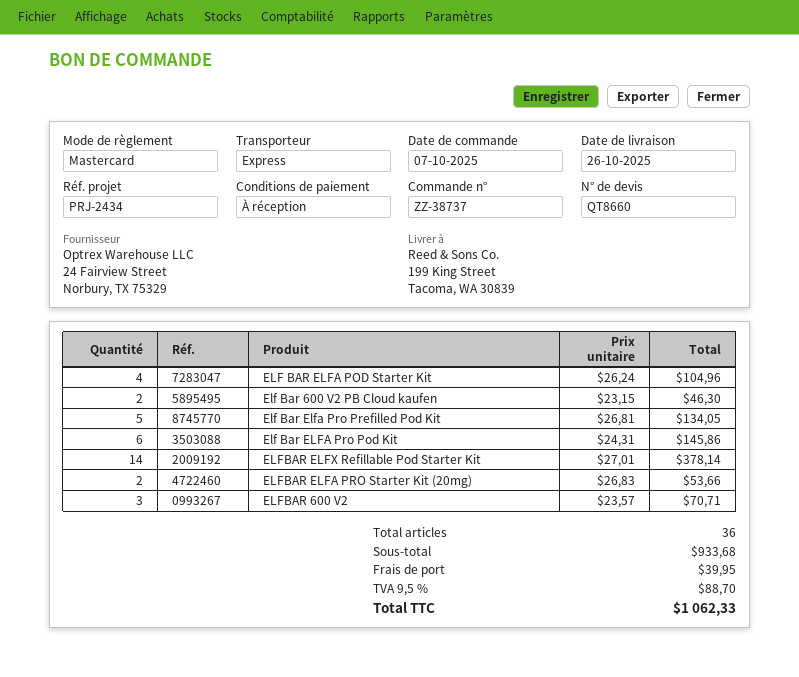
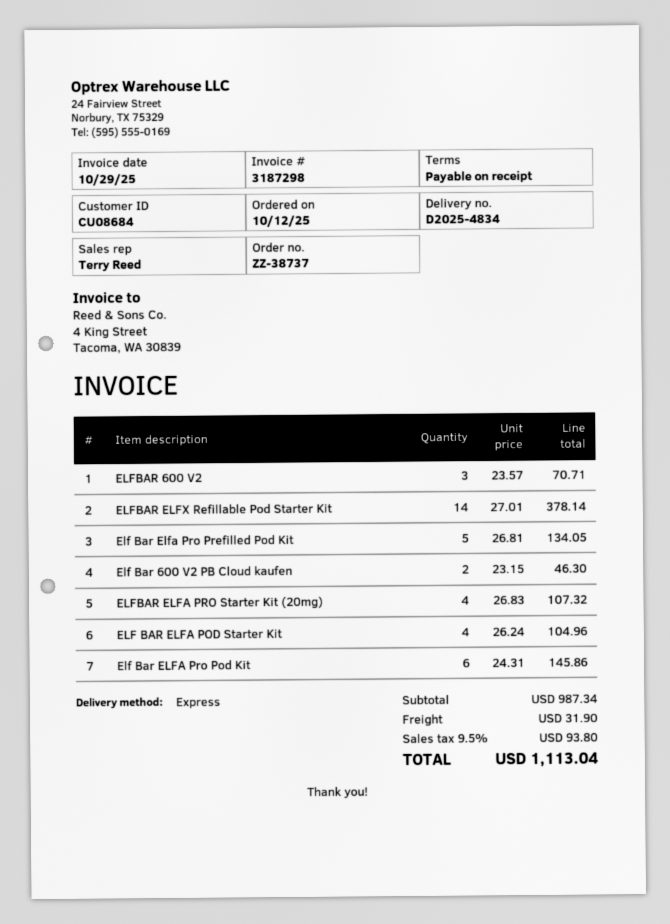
order date: 2025-10-07 -> 2025-10-12
ELFBAR ELFA PRO Starter Kit (20mg): 2 x 26.83 = 53.66 -> 4 x 26.83 = 107.32
subtotal: 933.68 -> 987.34
shipping: 39.95 -> 31.90
tax: 9.5% = 88.70 -> 9.5% = 93.80
total: 1062.33 -> 1113.04

